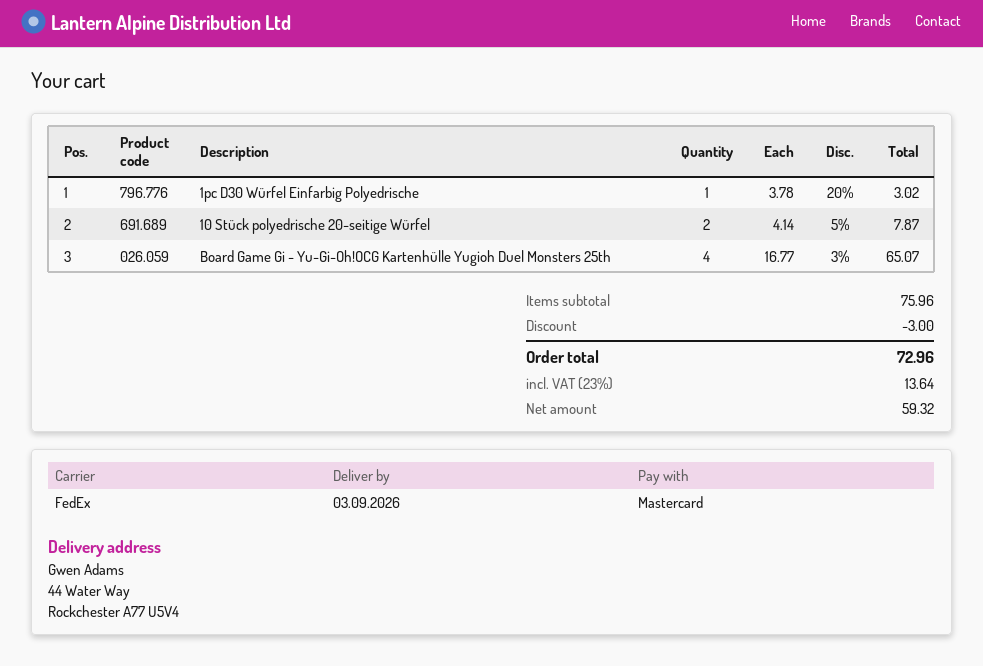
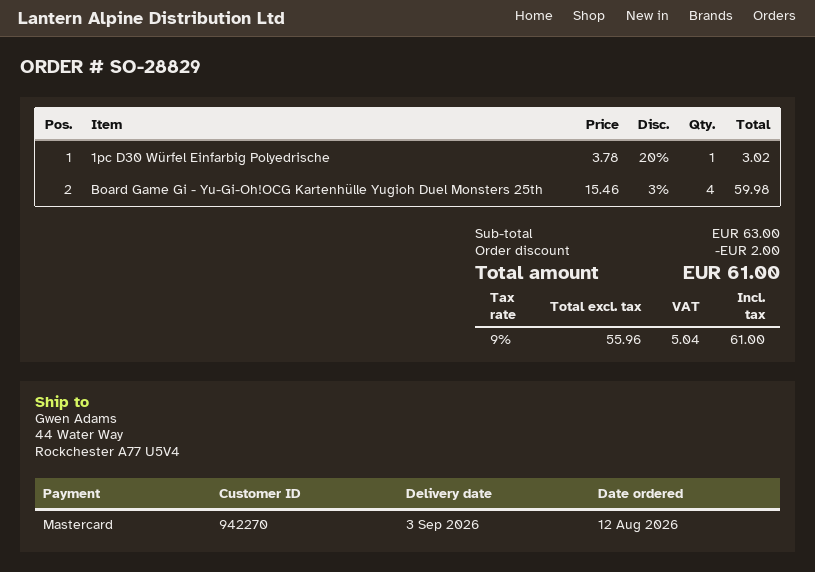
10 Stück polyedrische 20-seitige Würfel: 2 x 4.14 - 5% = 7.87 -> none
Board Game Gi - Yu-Gi-Oh!OCG Kartenhülle Yugioh Duel Monsters 25th: 4 x 16.77 - 3% = 65.07 -> 4 x 15.46 - 3% = 59.98
subtotal: 75.96 -> 63.00
discount: 3.00 -> 2.00
net: 59.32 -> 55.96
tax: 23% = 13.64 -> 9% = 5.04
total: 72.96 -> 61.00

